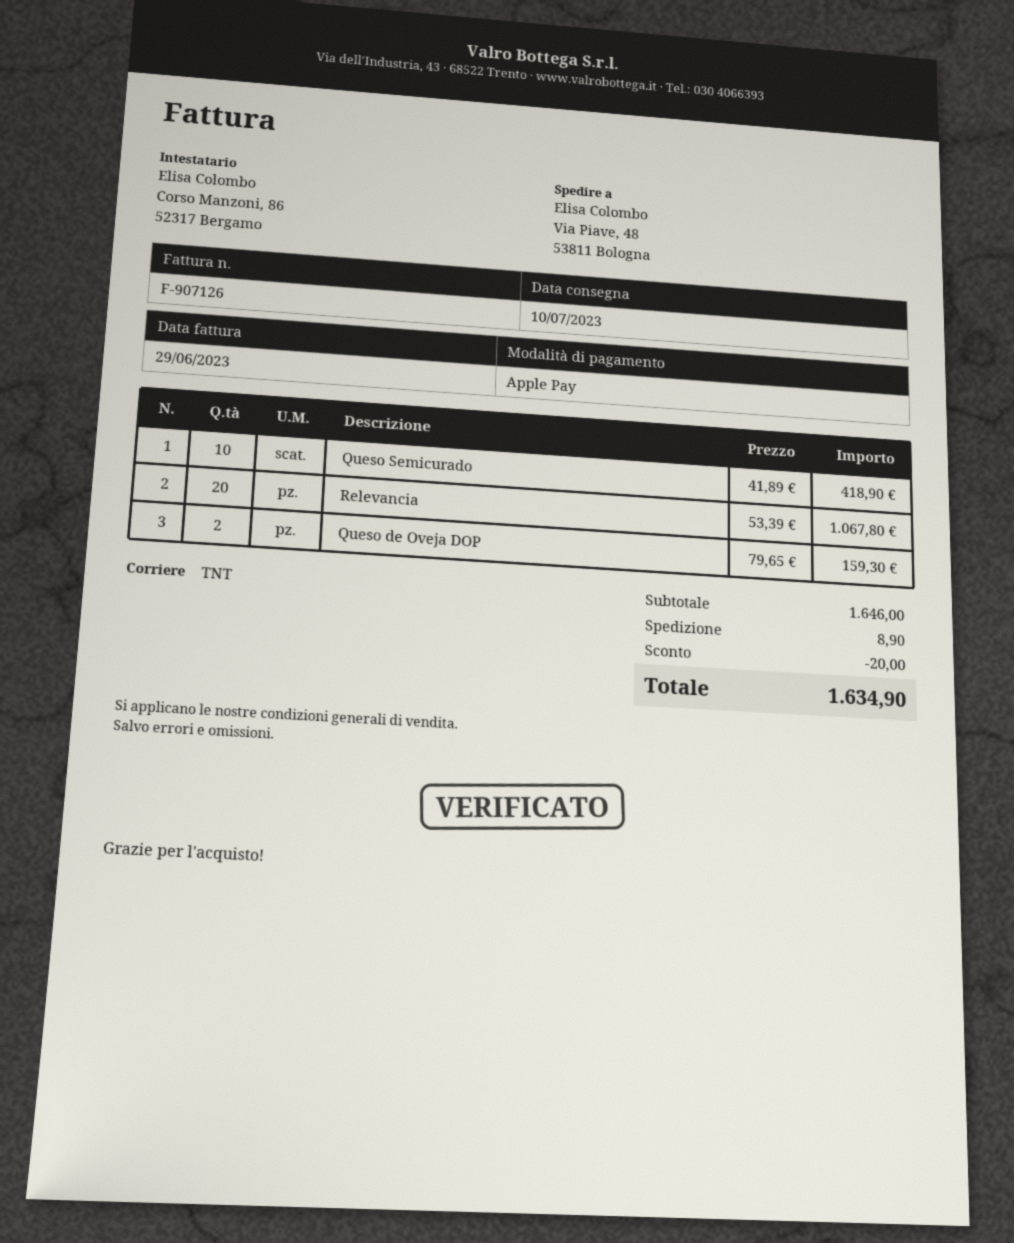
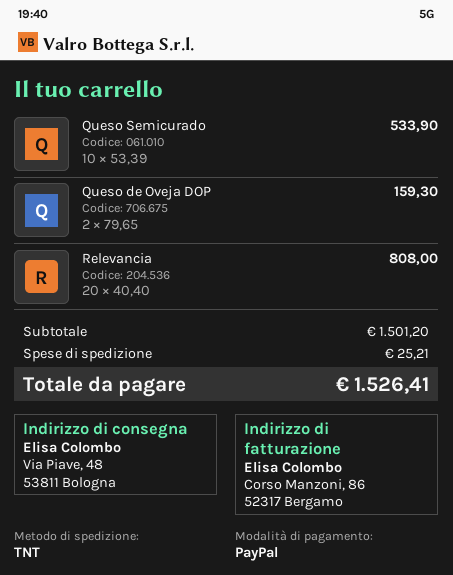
payment method: Apple Pay -> PayPal
Queso Semicurado: 10 x 41.89 = 418.90 -> 10 x 53.39 = 533.90
Relevancia: 20 x 53.39 = 1067.80 -> 20 x 40.40 = 808.00
subtotal: 1646.00 -> 1501.20
discount: 20.00 -> none
shipping: 8.90 -> 25.21
total: 1634.90 -> 1526.41

